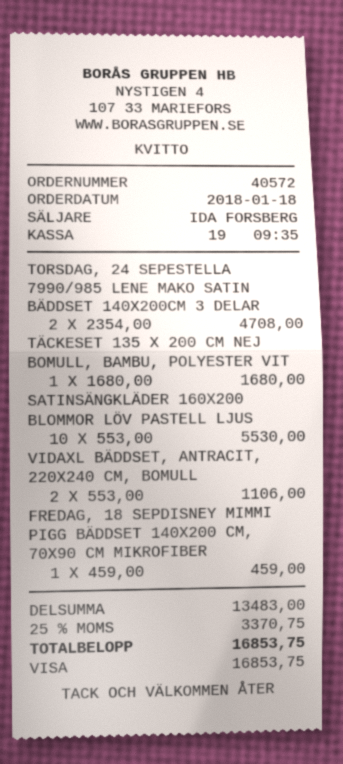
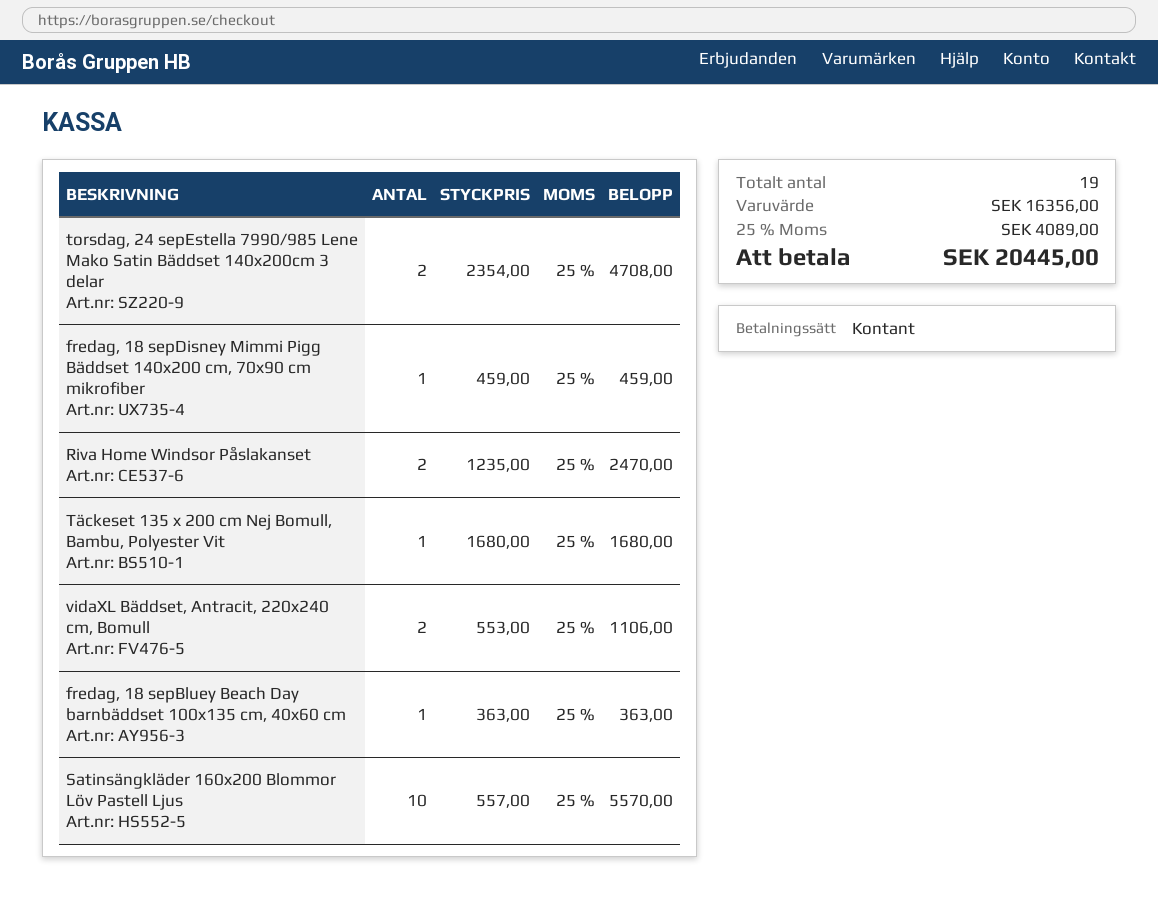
payment method: Visa -> cash
SATINSÄNGKLÄDER 160X200 BLOMMOR LÖV PASTELL LJUS: 10 x 553.00 = 5530.00 -> 10 x 557.00 = 5570.00
Riva Home Windsor Påslakanset: none -> 2 x 1235.00 = 2470.00
fredag, 18 sepBluey Beach Day barnbäddset 100x135 cm, 40x60 cm: none -> 1 x 363.00 = 363.00
subtotal: 13483.00 -> 16356.00
tax: 25% = 3370.75 -> 25% = 4089.00
total: 16853.75 -> 20445.00

